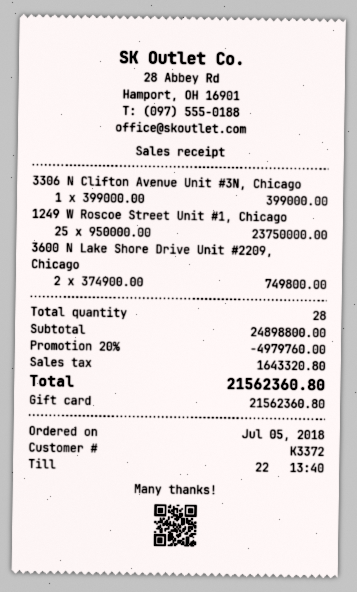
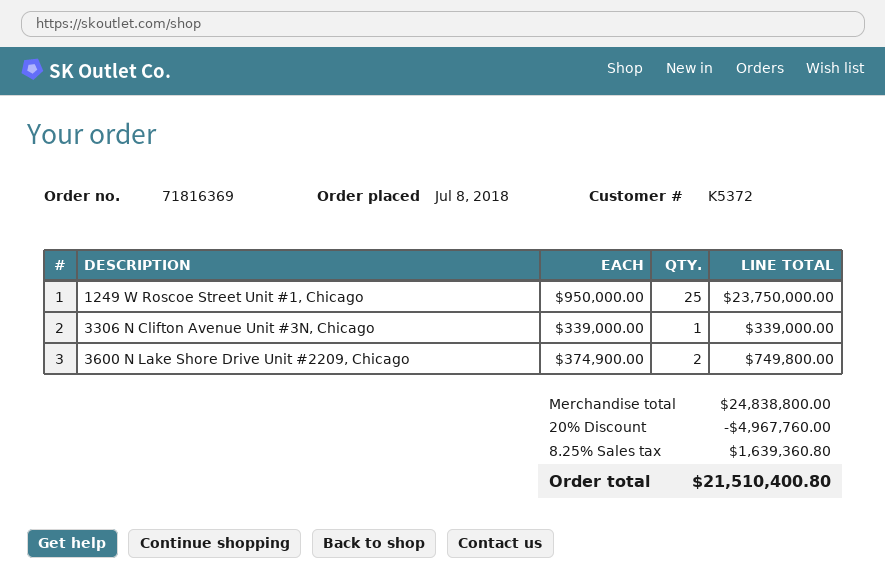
order date: 2018-07-05 -> 2018-07-08
customer number: K3372 -> K5372
3306 N Clifton Avenue Unit #3N, Chicago: 1 x 399000.00 = 399000.00 -> 1 x 339000.00 = 339000.00
subtotal: 24898800.00 -> 24838800.00
discount: 20% = 4979760.00 -> 20% = 4967760.00
tax: 1643320.80 -> 1639360.80
total: 21562360.80 -> 21510400.80

